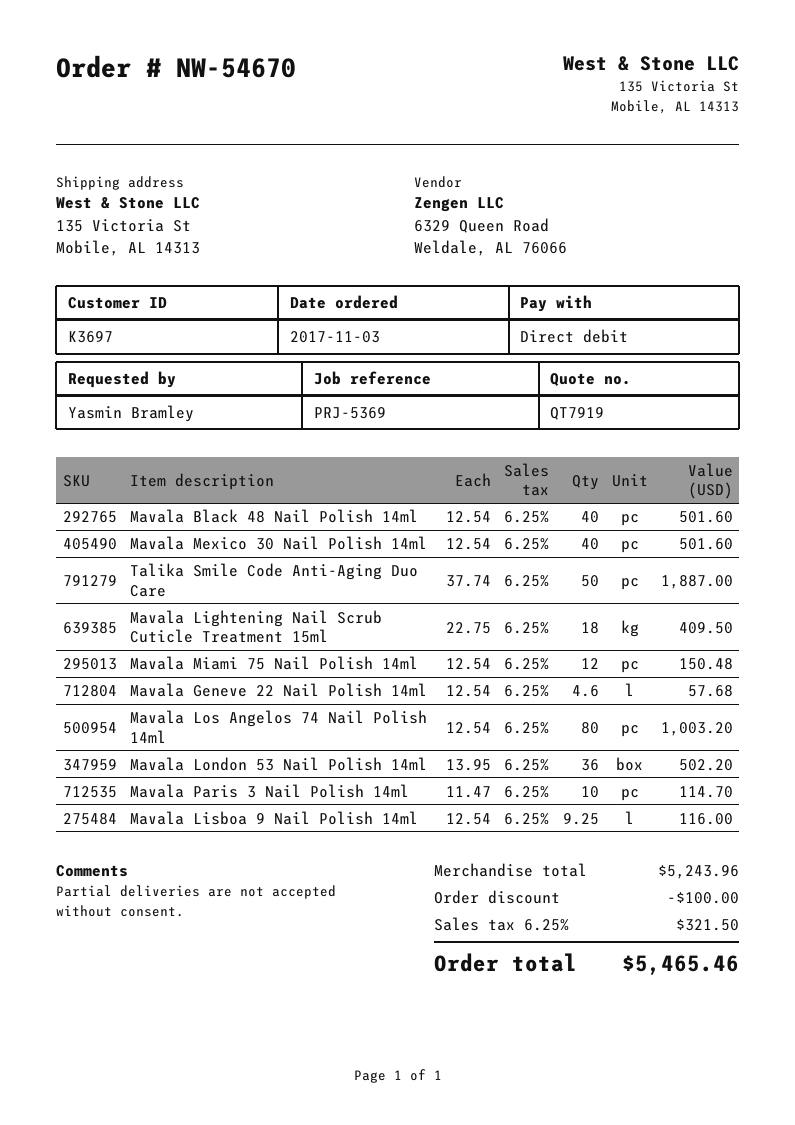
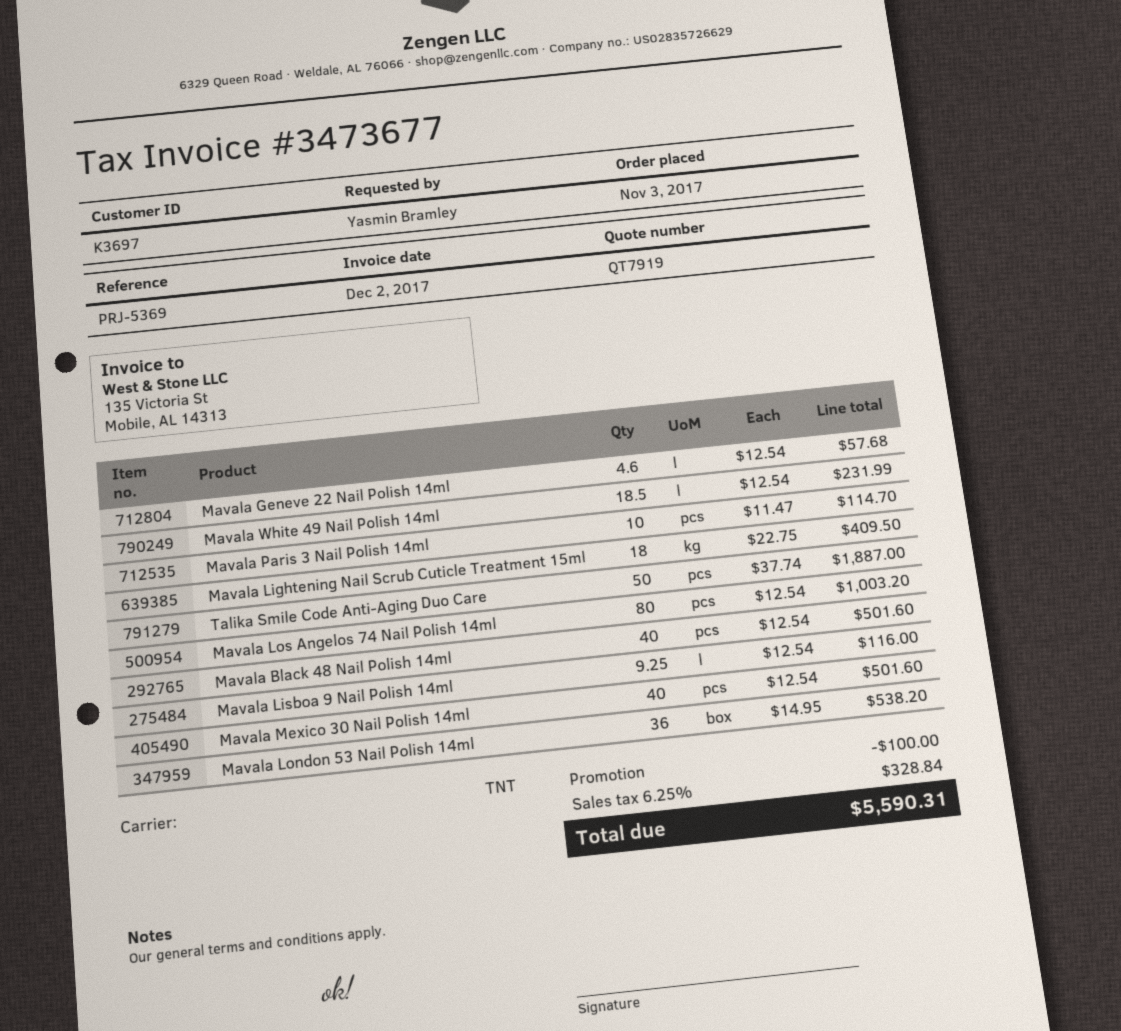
Mavala Miami 75 Nail Polish 14ml: 12 x 12.54 = 150.48 -> none
Mavala London 53 Nail Polish 14ml: 36 x 13.95 = 502.20 -> 36 x 14.95 = 538.20
Mavala White 49 Nail Polish 14ml: none -> 18.5 x 12.54 = 231.99
tax: 6.25% = 321.50 -> 6.25% = 328.84
total: 5465.46 -> 5590.31

